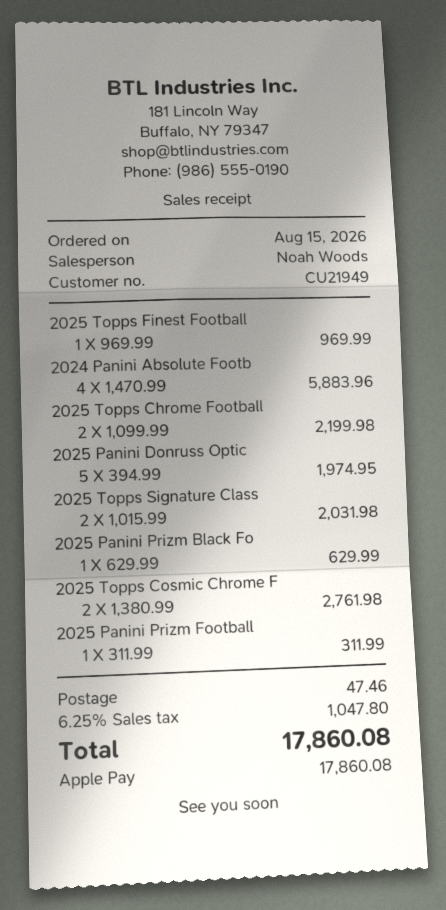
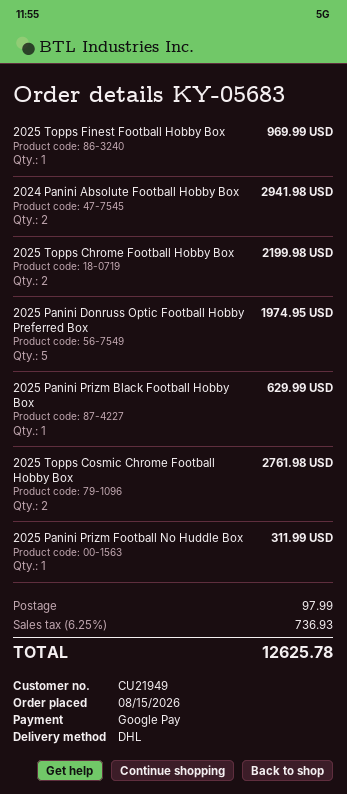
payment method: Apple Pay -> Google Pay
2024 Panini Absolute Footb: 4 for 5883.96 -> 2 for 2941.98
2025 Topps Signature Class: 2 for 2031.98 -> none
shipping: 47.46 -> 97.99
tax: 6.25% = 1047.80 -> 6.25% = 736.93
total: 17860.08 -> 12625.78

